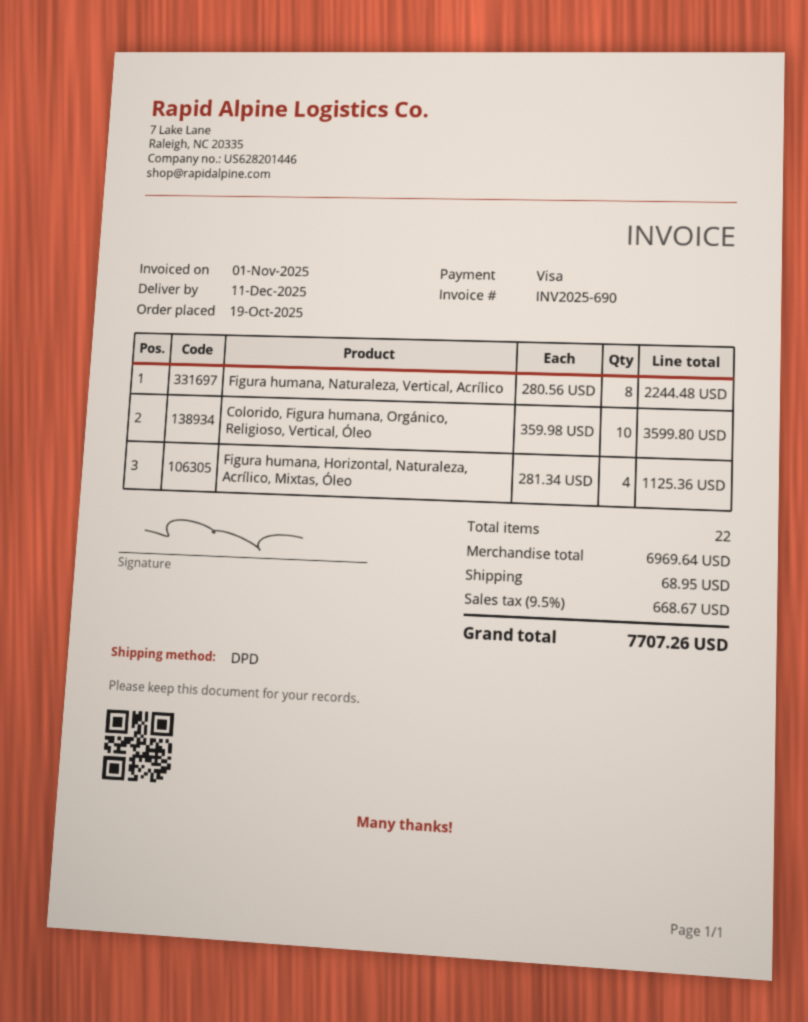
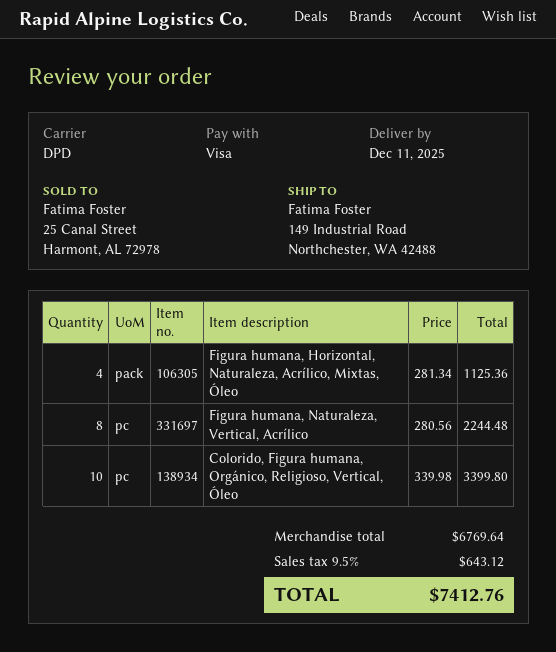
Colorido, Figura humana, Orgánico, Religioso, Vertical, Óleo: 10 x 359.98 = 3599.80 -> 10 x 339.98 = 3399.80
subtotal: 6969.64 -> 6769.64
shipping: 68.95 -> none
tax: 9.5% = 668.67 -> 9.5% = 643.12
total: 7707.26 -> 7412.76

